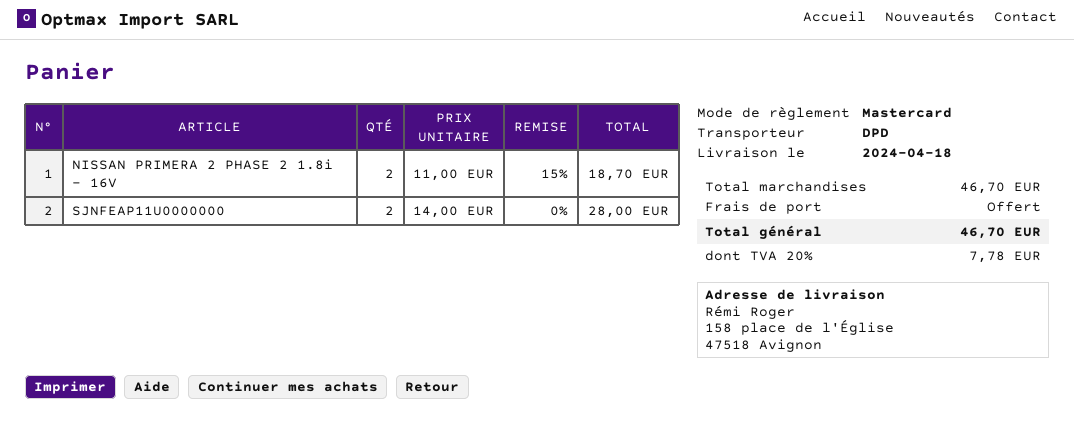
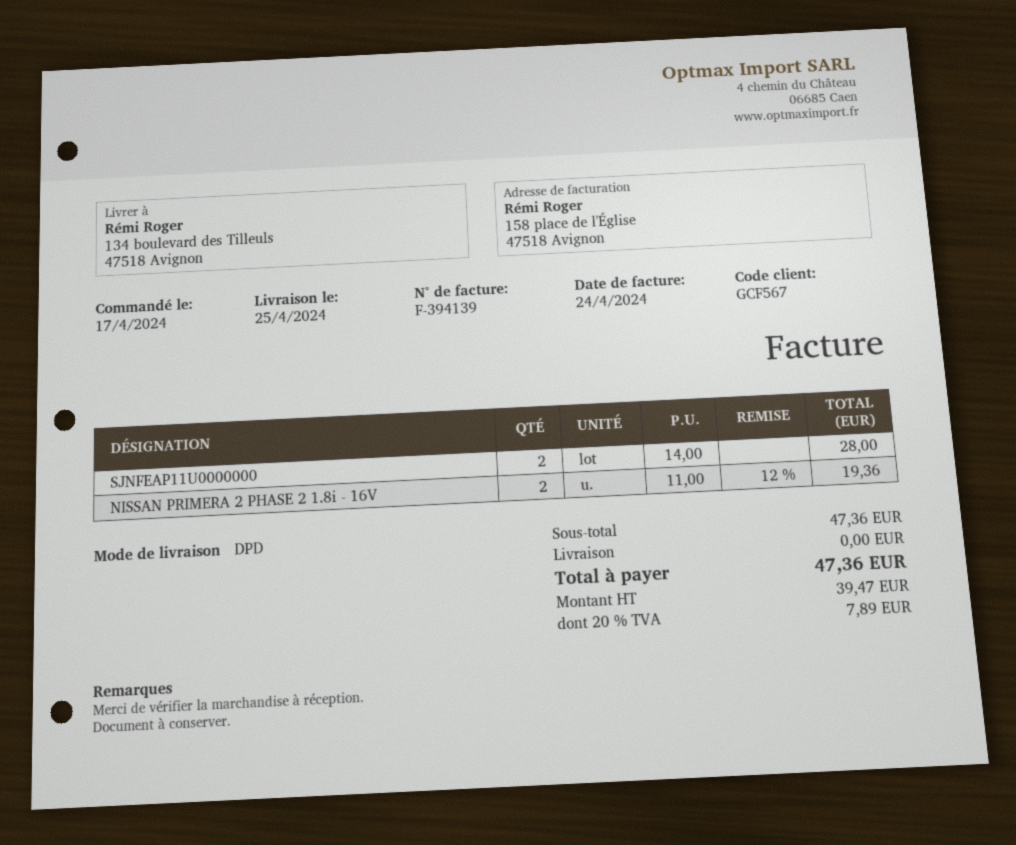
delivery date: 2024-04-18 -> 2024-04-25
ship to: 158 place de l'Église, 47518 Avignon -> 134 boulevard des Tilleuls, 47518 Avignon
NISSAN PRIMERA 2 PHASE 2 1.8i - 16V: 2 x 11.00 - 15% = 18.70 -> 2 x 11.00 - 12% = 19.36
subtotal: 46.70 -> 47.36
tax: 20% = 7.78 -> 20% = 7.89
total: 46.70 -> 47.36

